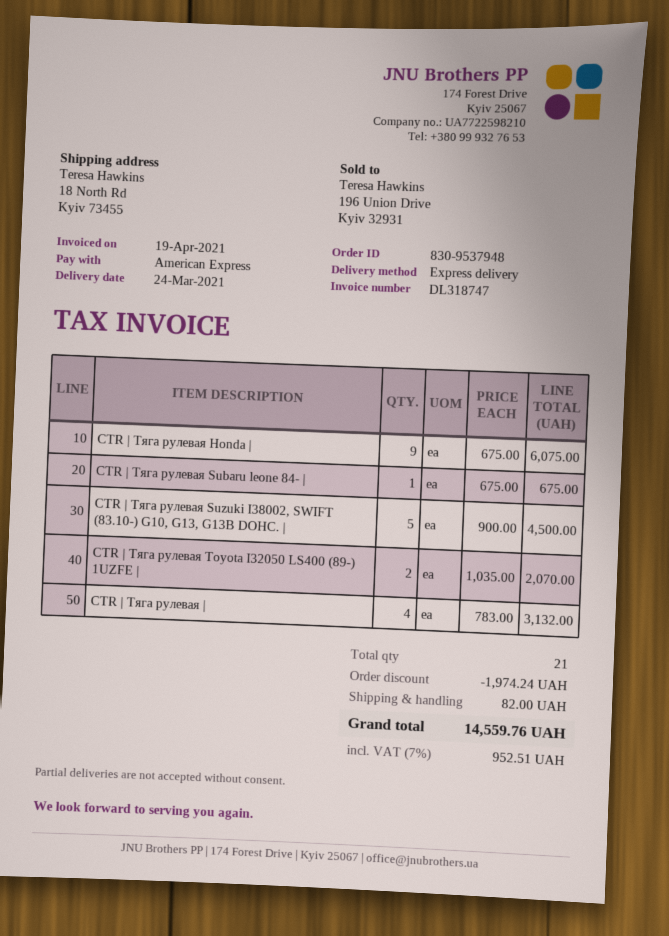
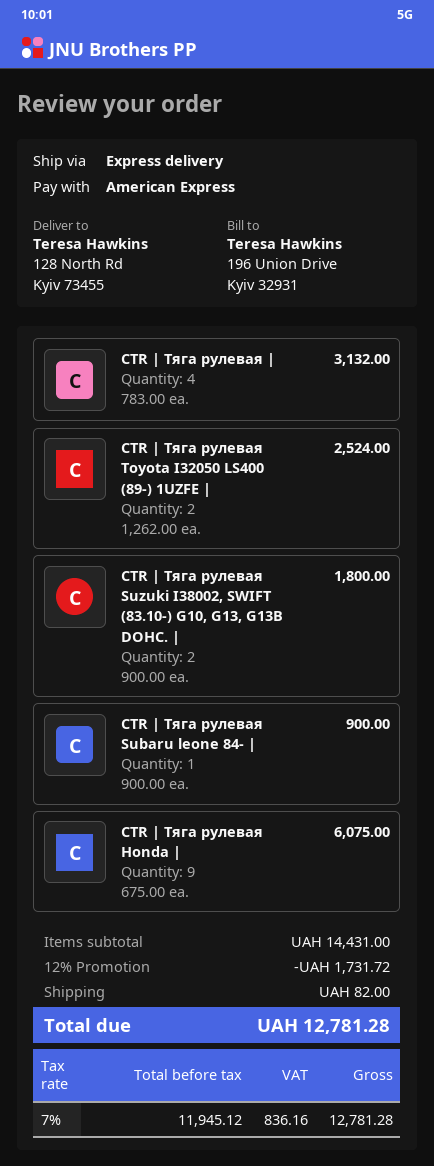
ship to: 18 North Rd, Kyiv 73455 -> 128 North Rd, Kyiv 73455
CTR | Тяга рулевая Subaru leone 84- |: 1 x 675.00 = 675.00 -> 1 x 900.00 = 900.00
CTR | Тяга рулевая Suzuki I38002, SWIFT (83.10-) G10, G13, G13B DOHC. |: 5 x 900.00 = 4500.00 -> 2 x 900.00 = 1800.00
CTR | Тяга рулевая Toyota I32050 LS400 (89-) 1UZFE |: 2 x 1035.00 = 2070.00 -> 2 x 1262.00 = 2524.00
discount: 1974.24 -> 1731.72
tax: 7% = 952.51 -> 7% = 836.16
total: 14559.76 -> 12781.28

